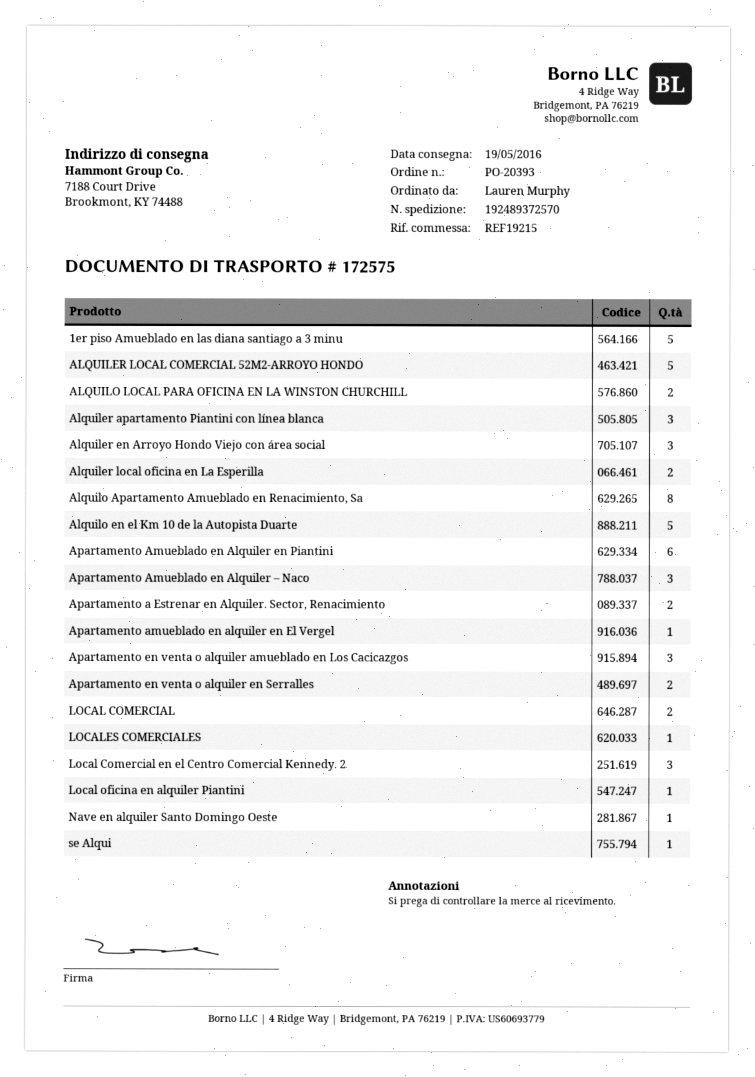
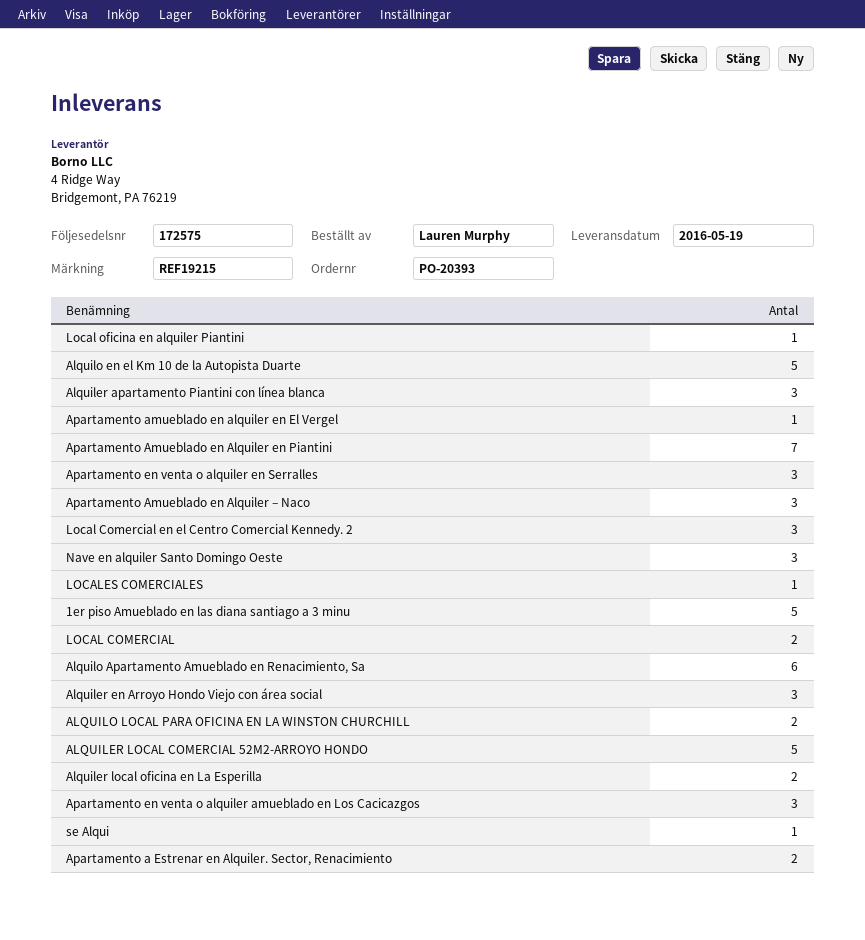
Alquilo Apartamento Amueblado en Renacimiento, Sa: 8 -> 6
Apartamento Amueblado en Alquiler en Piantini: 6 -> 7
Apartamento en venta o alquiler en Serralles: 2 -> 3
Nave en alquiler Santo Domingo Oeste: 1 -> 3

